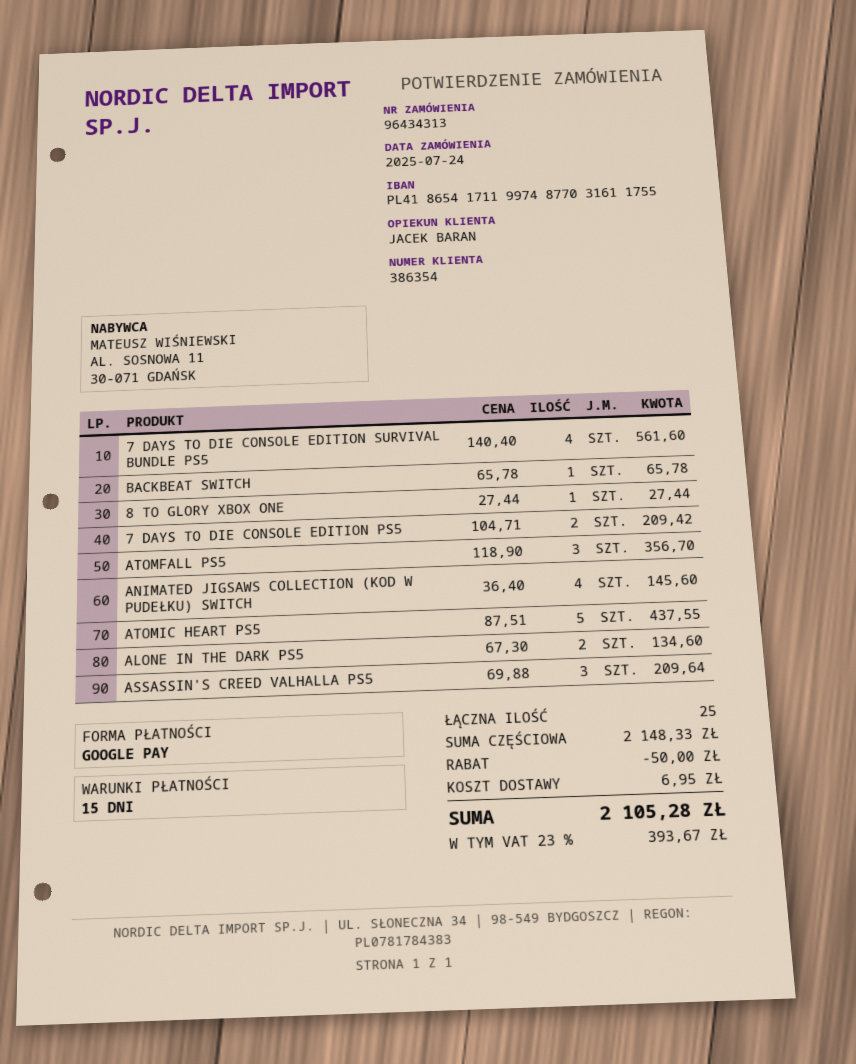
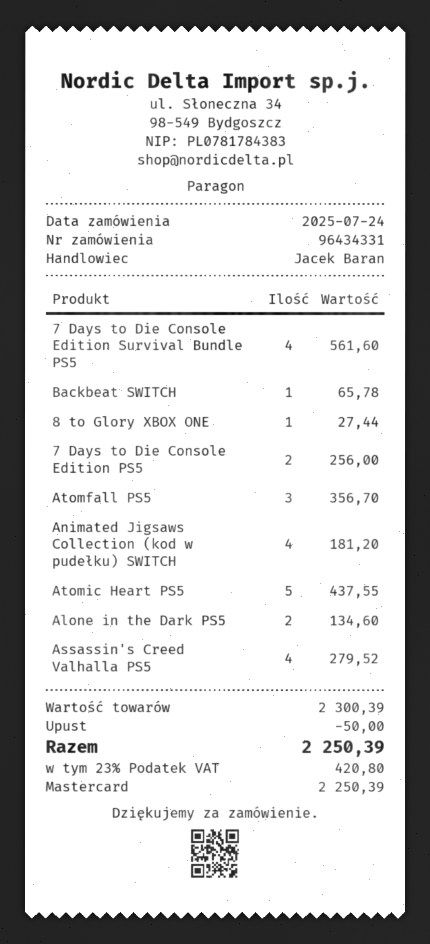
order number: 96434313 -> 96434331
payment method: Google Pay -> Mastercard
7 DAYS TO DIE CONSOLE EDITION PS5: 2 for 209.42 -> 2 for 256.00
ANIMATED JIGSAWS COLLECTION (KOD W PUDEŁKU) SWITCH: 4 for 145.60 -> 4 for 181.20
ASSASSIN'S CREED VALHALLA PS5: 3 for 209.64 -> 4 for 279.52
subtotal: 2148.33 -> 2300.39
shipping: 6.95 -> none
tax: 23% = 393.67 -> 23% = 420.80
total: 2105.28 -> 2250.39

